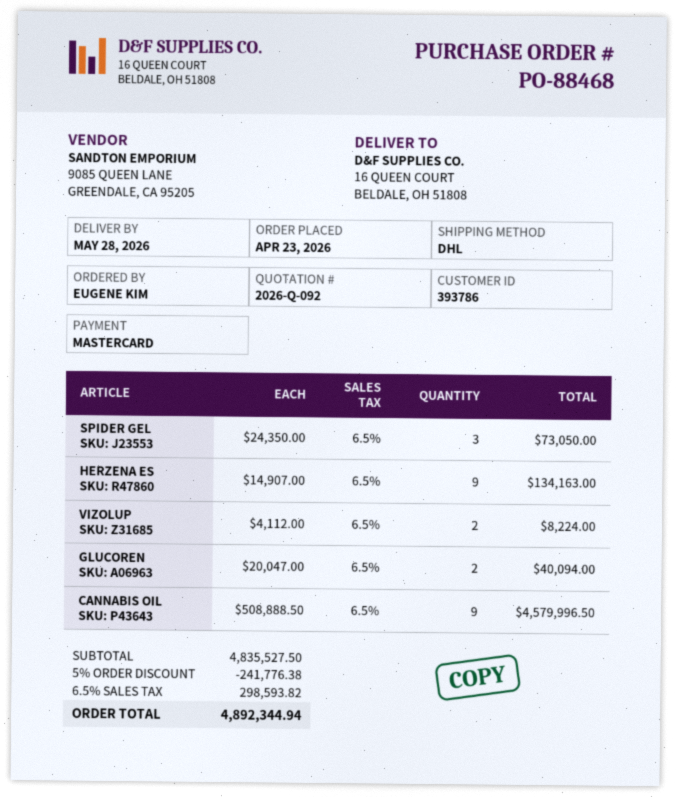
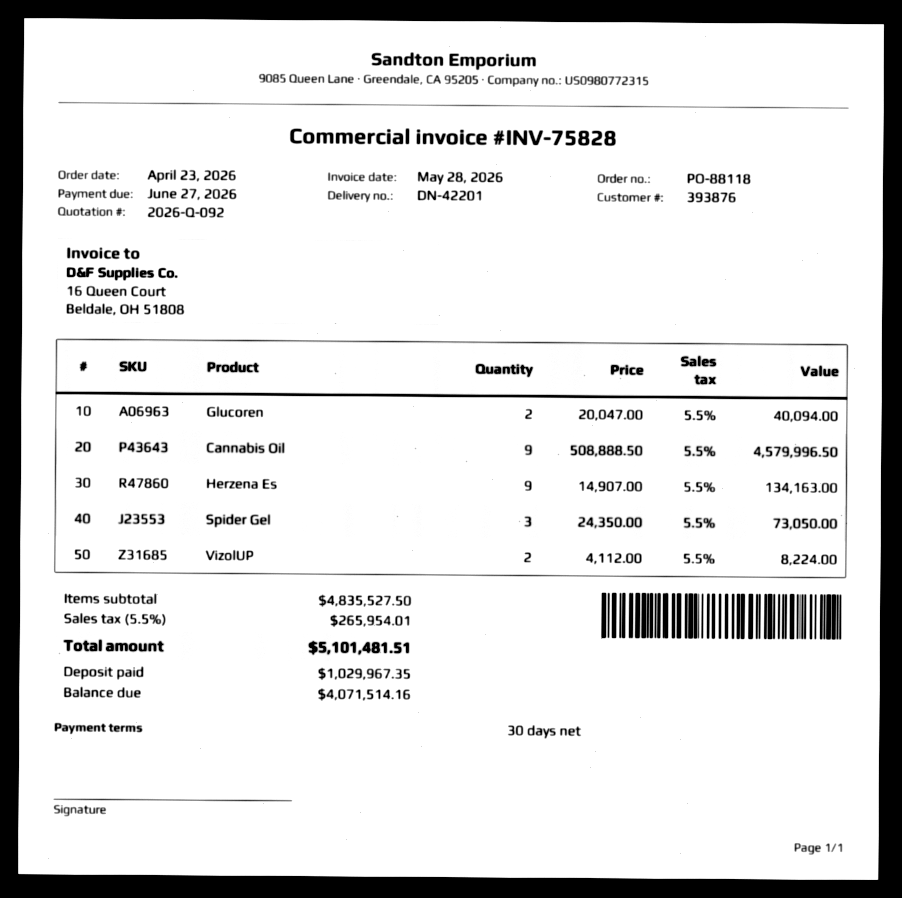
order number: PO-88468 -> PO-88118
customer number: 393786 -> 393876
discount: 5% = 241776.38 -> none
tax: 6.5% = 298593.82 -> 5.5% = 265954.01
total: 4892344.94 -> 5101481.51

